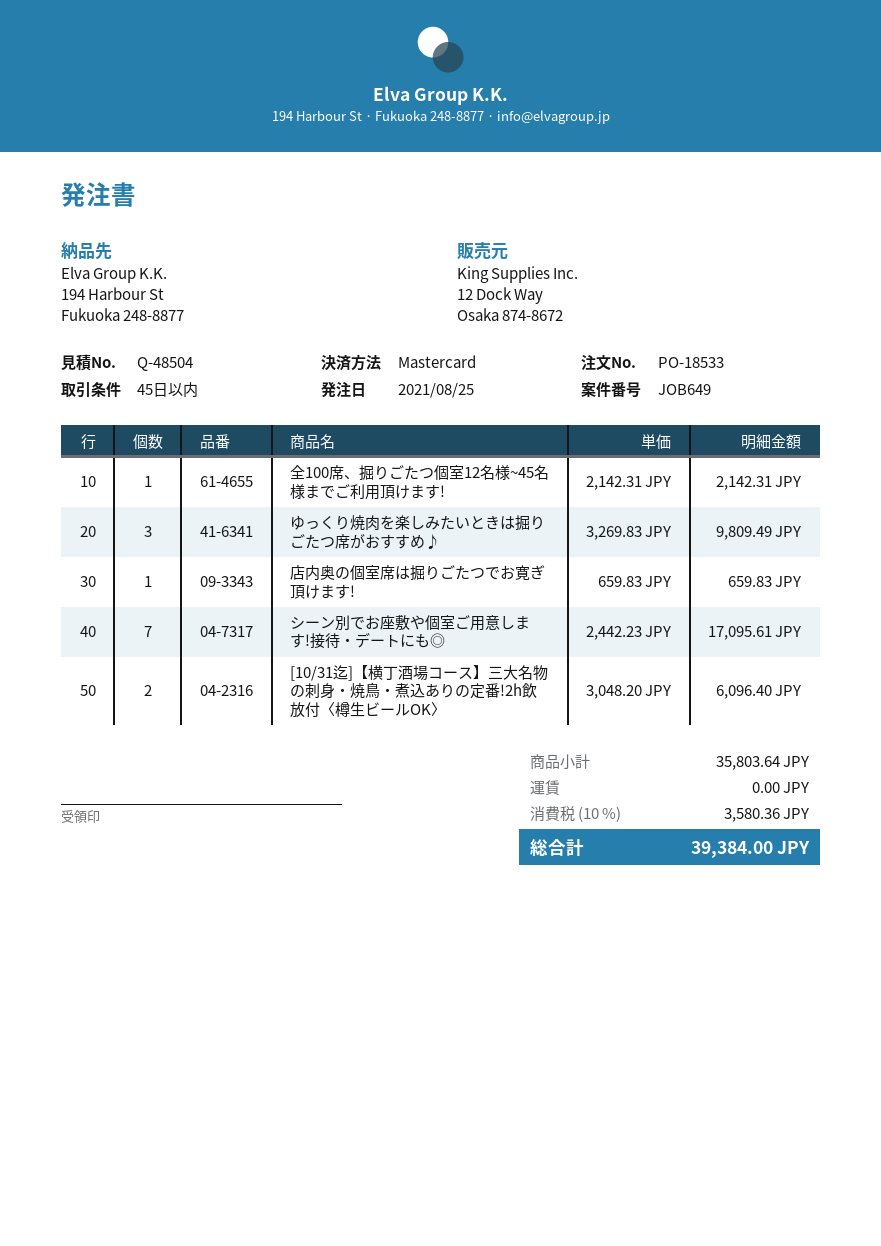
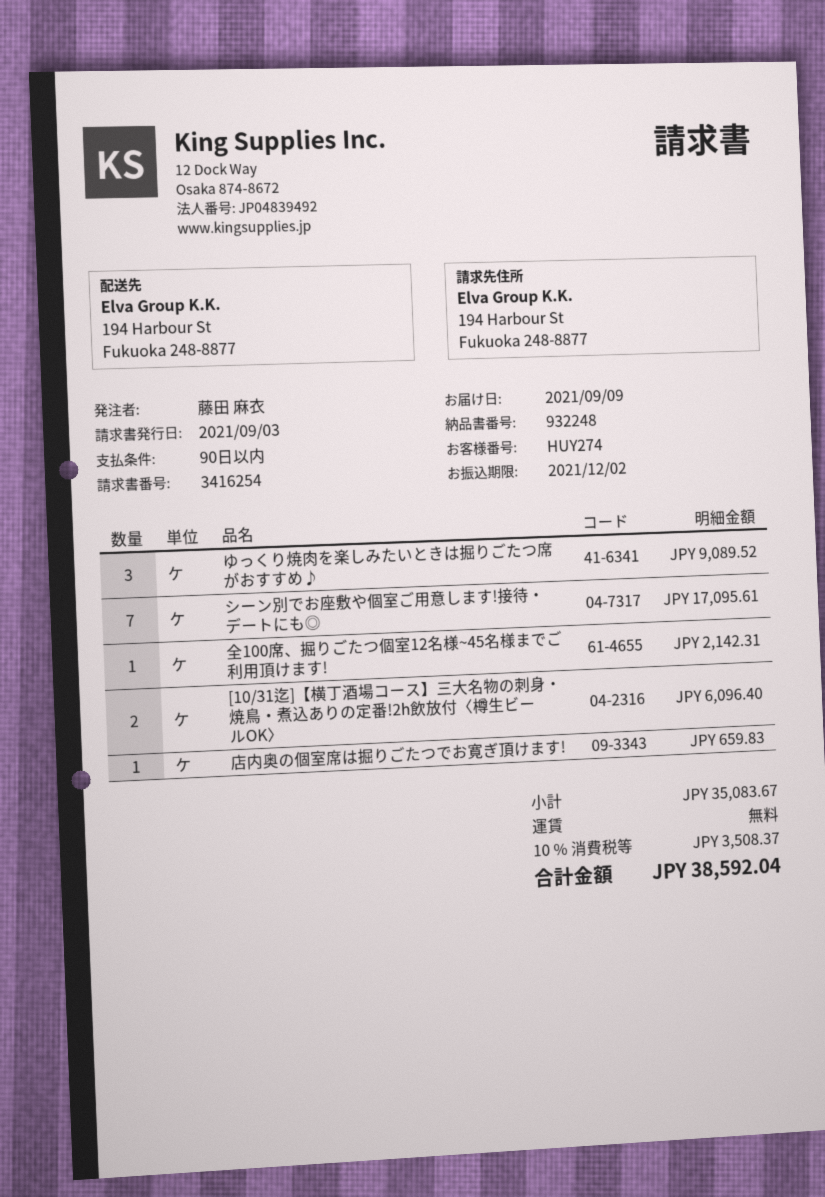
payment terms: 45 days -> 90 days
ゆっくり焼肉を楽しみたいときは掘りごたつ席がおすすめ♪: 3 for 9809.49 -> 3 for 9089.52
subtotal: 35803.64 -> 35083.67
tax: 10% = 3580.36 -> 10% = 3508.37
total: 39384.00 -> 38592.04

